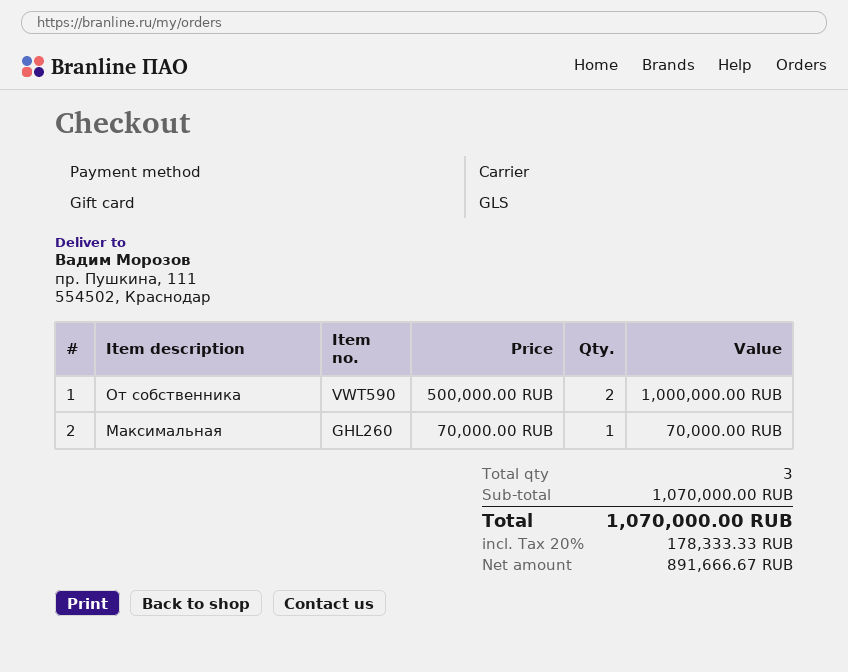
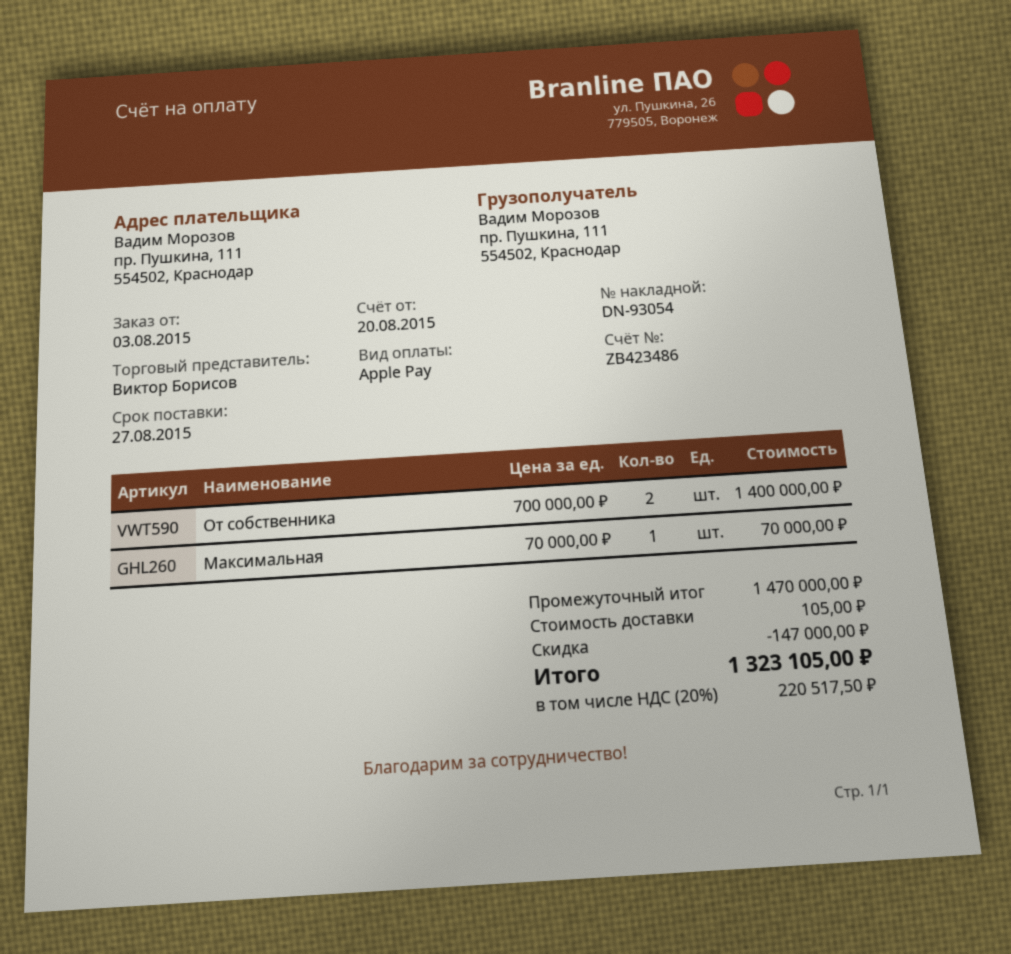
payment method: gift card -> Apple Pay
От собственника: 2 x 500000.00 = 1000000.00 -> 2 x 700000.00 = 1400000.00
subtotal: 1070000.00 -> 1470000.00
discount: none -> 147000.00
shipping: none -> 105.00
tax: 20% = 178333.33 -> 20% = 220517.50
total: 1070000.00 -> 1323105.00

